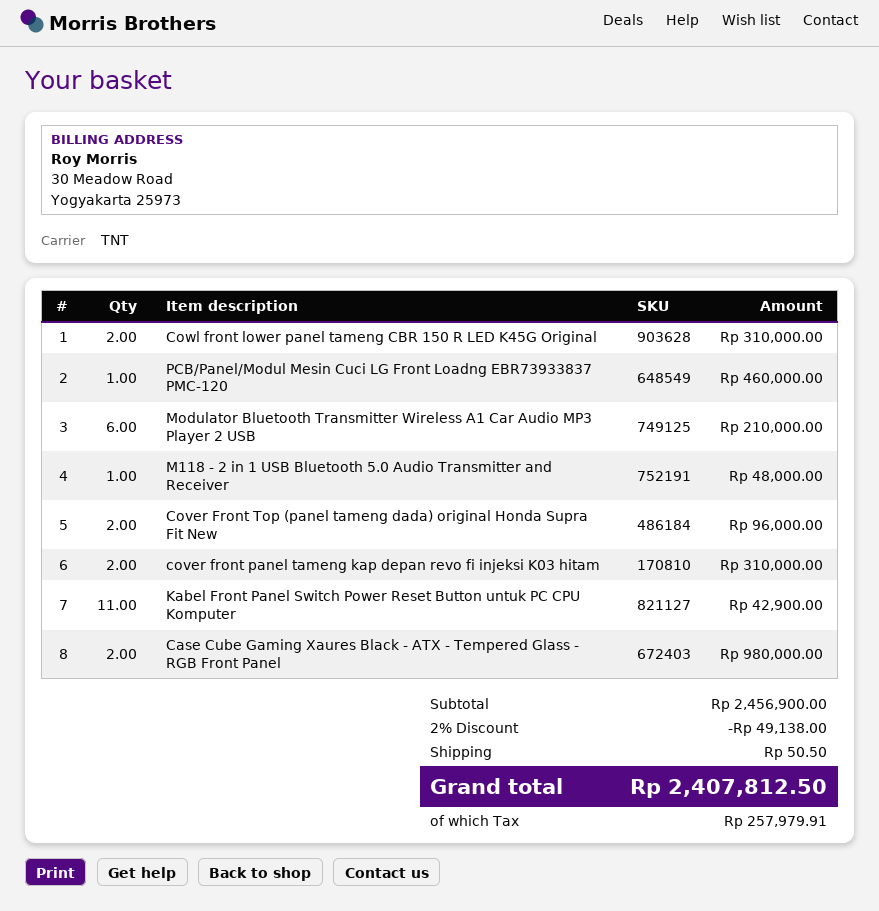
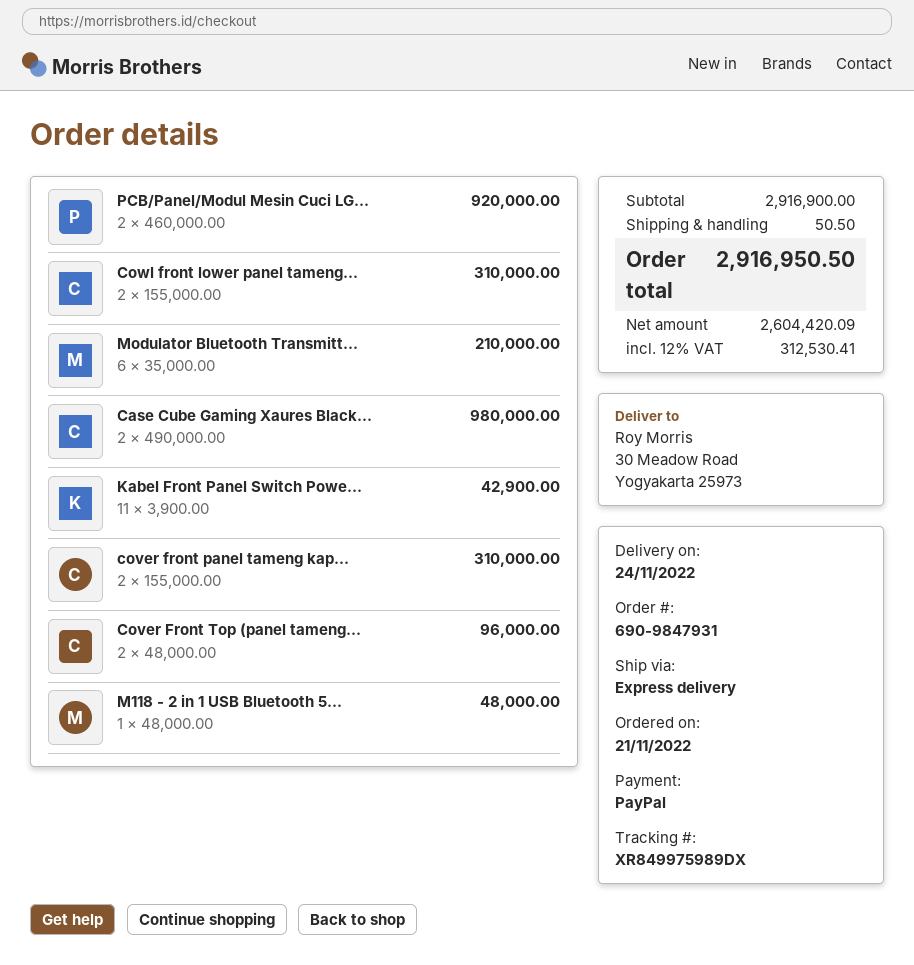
shipping method: TNT -> express
PCB/Panel/Modul Mesin Cuci LG Front Loadng EBR73933837 PMC-120: 1 for 460000.00 -> 2 for 920000.00
subtotal: 2456900.00 -> 2916900.00
discount: 2% = 49138.00 -> none
tax: 257979.91 -> 312530.41
total: 2407812.50 -> 2916950.50

